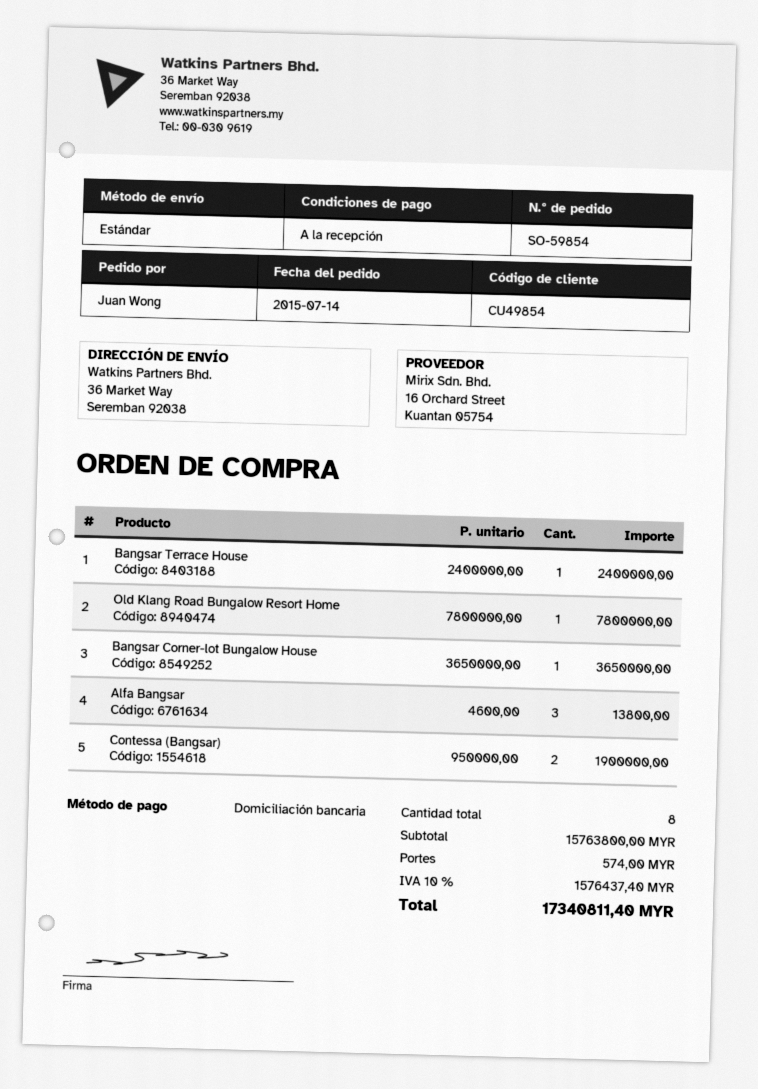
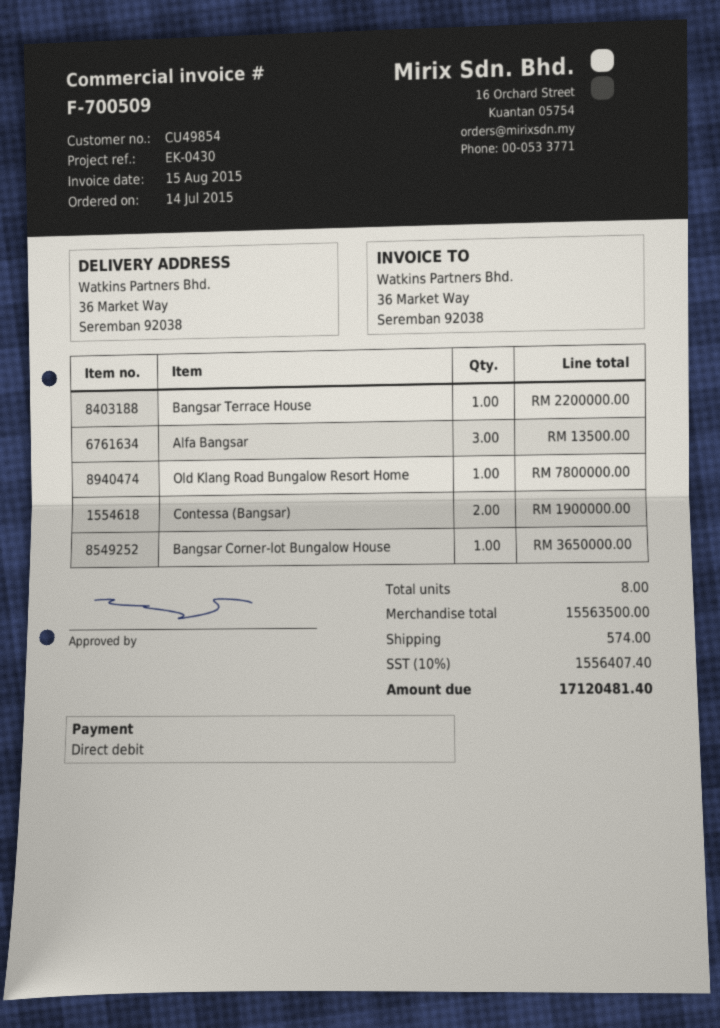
Bangsar Terrace House: 1 for 2400000.00 -> 1 for 2200000.00
Alfa Bangsar: 3 for 13800.00 -> 3 for 13500.00
subtotal: 15763800.00 -> 15563500.00
tax: 10% = 1576437.40 -> 10% = 1556407.40
total: 17340811.40 -> 17120481.40

